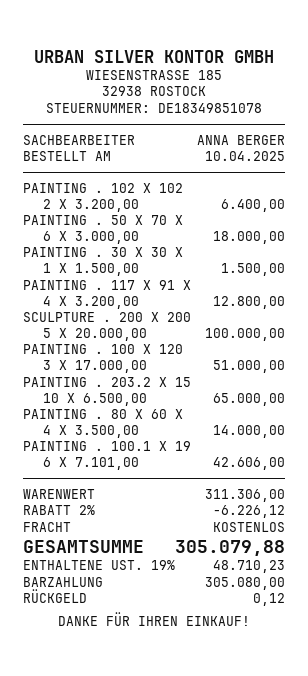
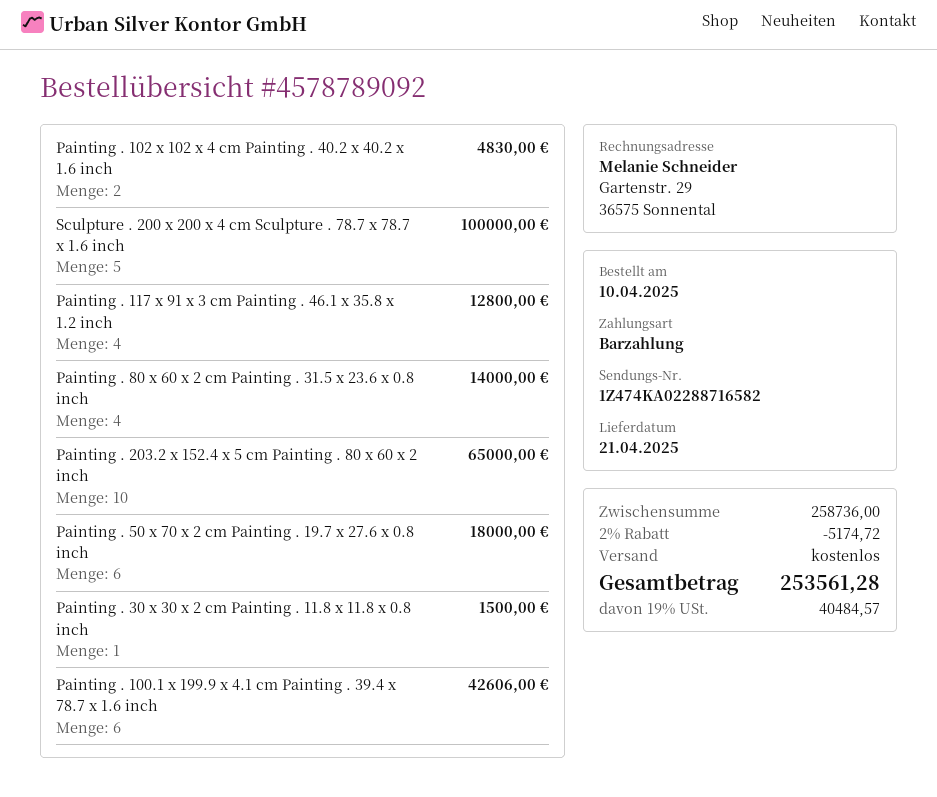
PAINTING . 102 X 102: 2 for 6400.00 -> 2 for 4830.00
PAINTING . 100 X 120: 3 for 51000.00 -> none
subtotal: 311306.00 -> 258736.00
discount: 2% = 6226.12 -> 2% = 5174.72
tax: 19% = 48710.23 -> 19% = 40484.57
total: 305079.88 -> 253561.28

